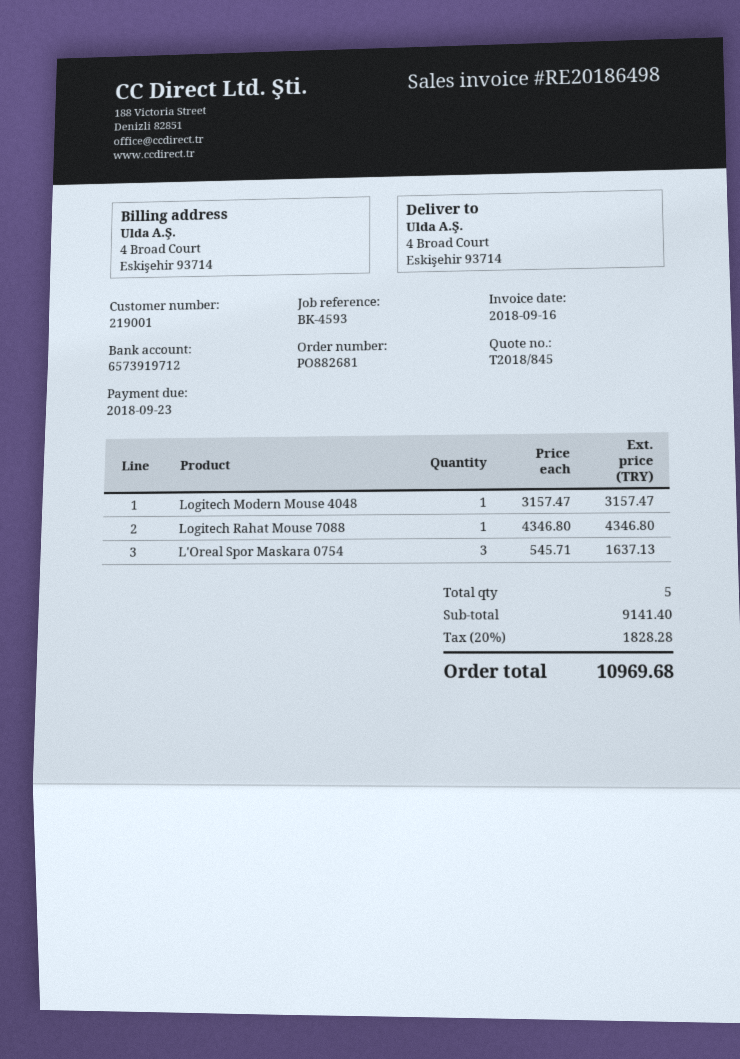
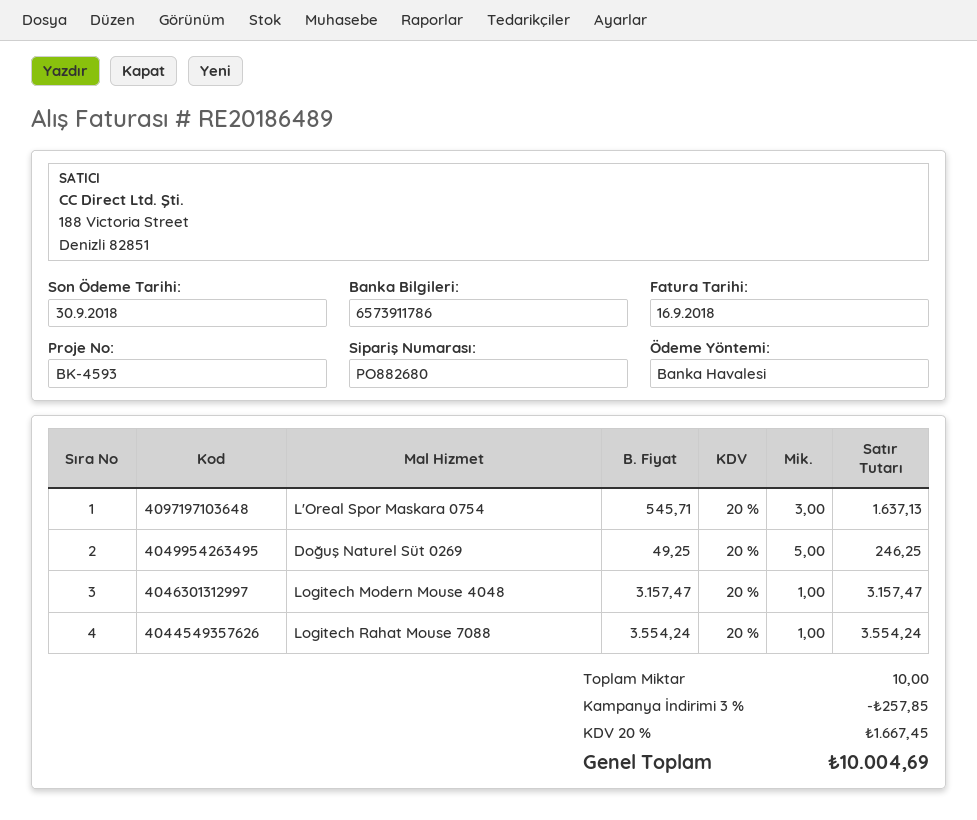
order number: PO882681 -> PO882680
invoice number: RE20186498 -> RE20186489
due date: 2018-09-23 -> 2018-09-30
bank account: 6573919712 -> 6573911786
Logitech Rahat Mouse 7088: 1 x 4346.80 = 4346.80 -> 1 x 3554.24 = 3554.24
Doğuş Naturel Süt 0269: none -> 5 x 49.25 = 246.25
total quantity: 5 -> 10
discount: none -> 3% = 257.85
tax: 20% = 1828.28 -> 20% = 1667.45
total: 10969.68 -> 10004.69

